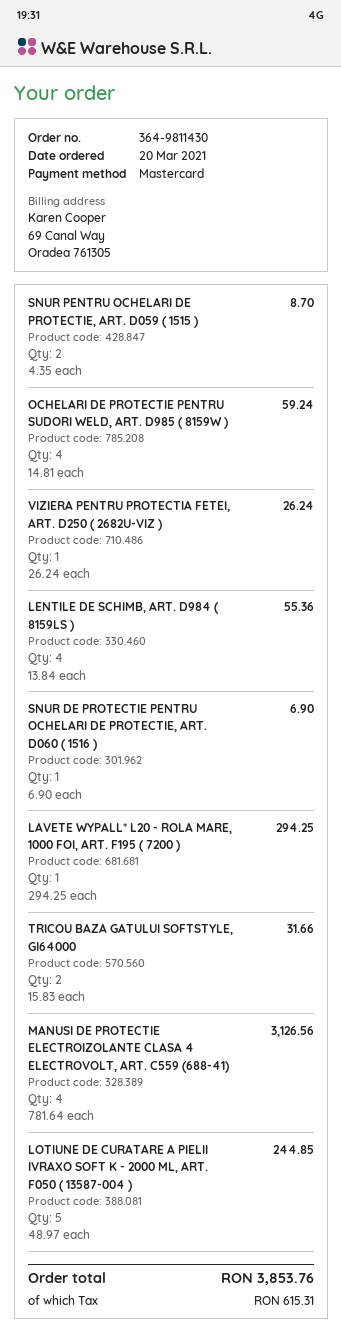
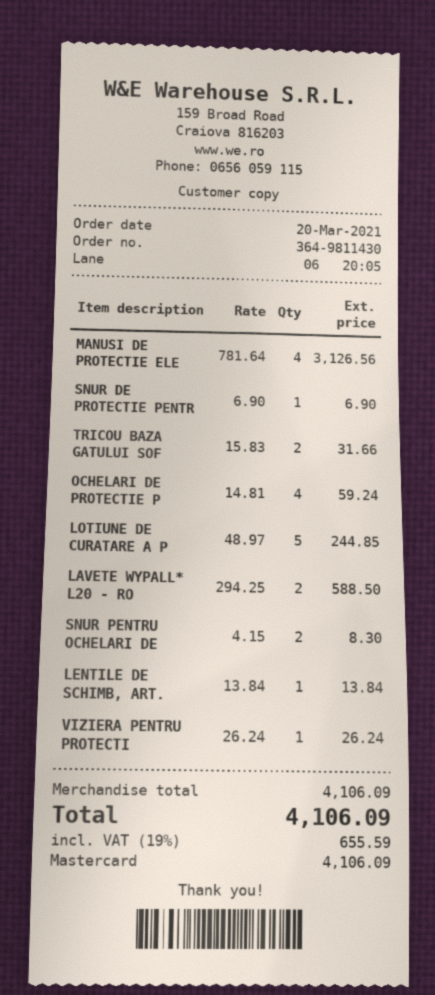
SNUR PENTRU OCHELARI DE PROTECTIE, ART. D059 ( 1515 ): 2 x 4.35 = 8.70 -> 2 x 4.15 = 8.30
LENTILE DE SCHIMB, ART. D984 ( 8159LS ): 4 x 13.84 = 55.36 -> 1 x 13.84 = 13.84
LAVETE WYPALL* L20 - ROLA MARE, 1000 FOI, ART. F195 ( 7200 ): 1 x 294.25 = 294.25 -> 2 x 294.25 = 588.50
tax: 615.31 -> 655.59
total: 3853.76 -> 4106.09

